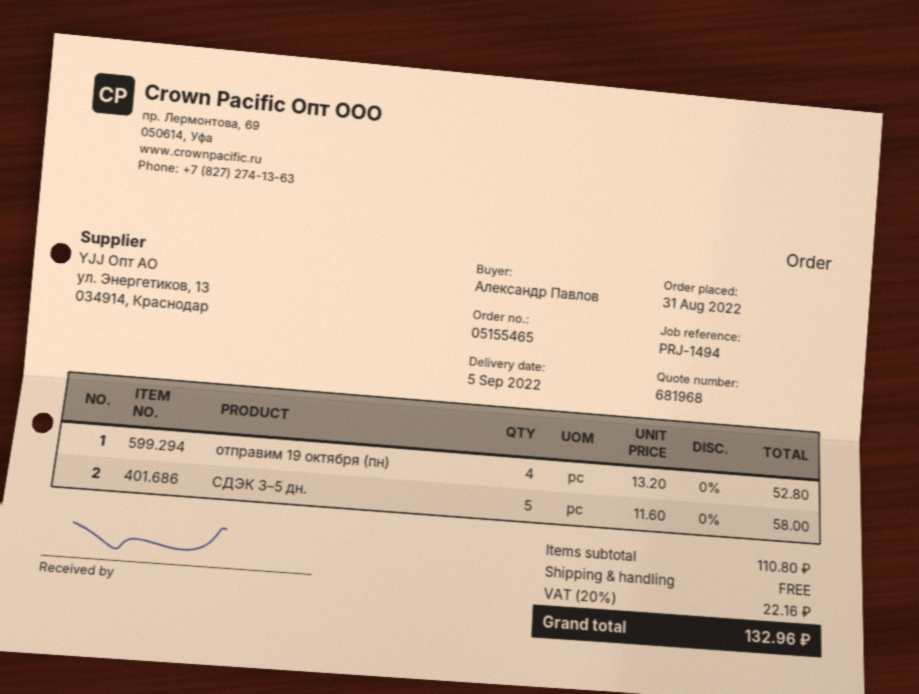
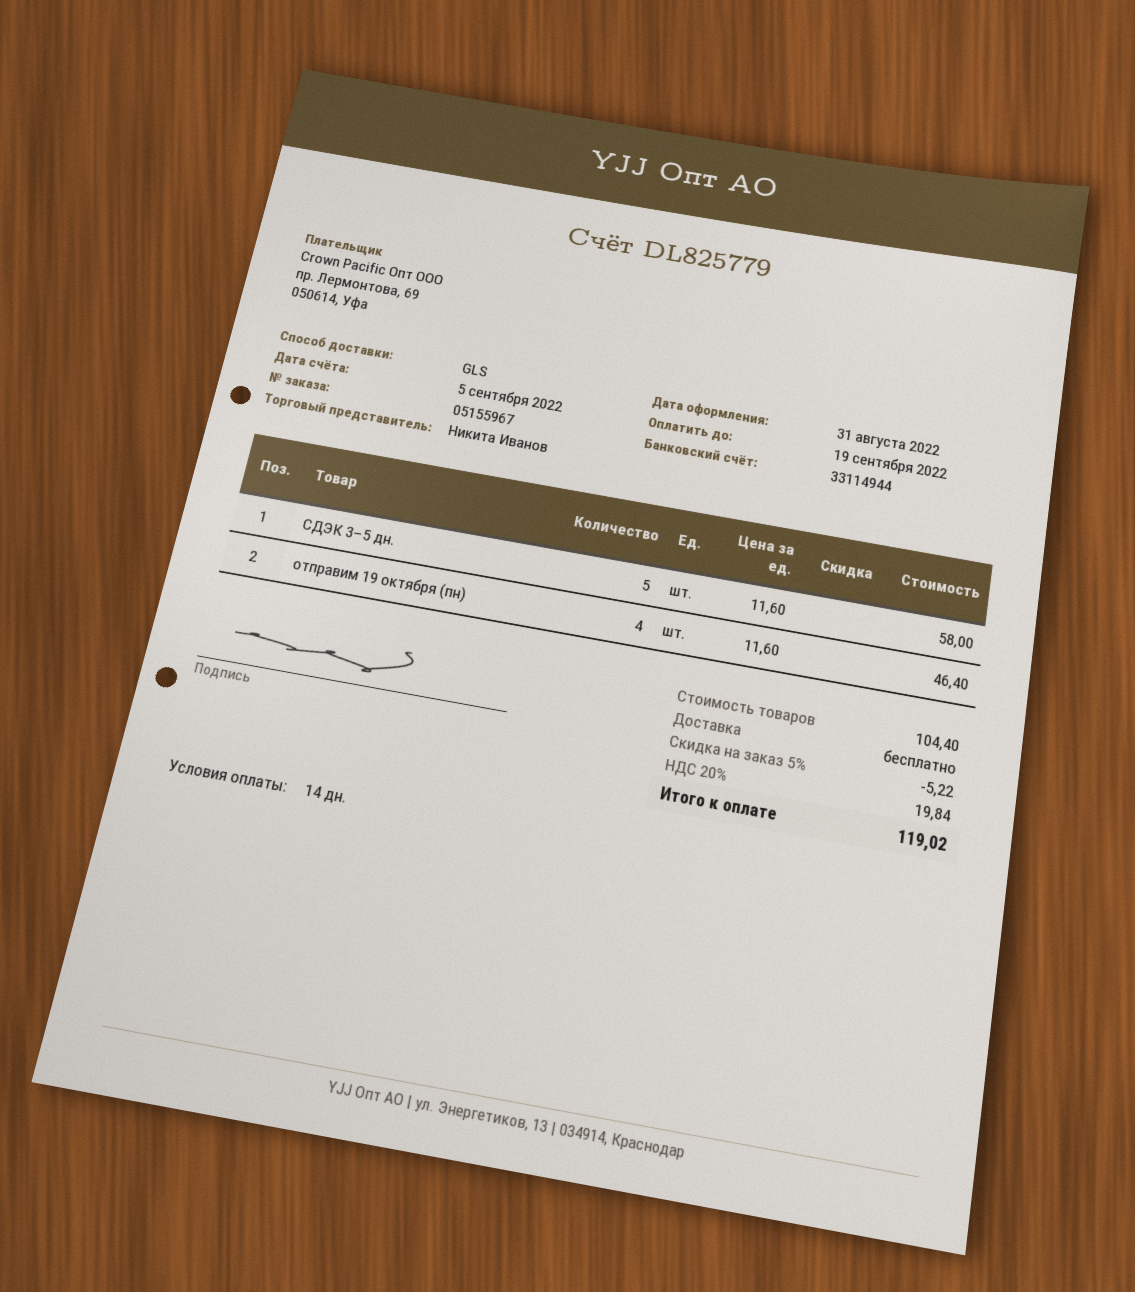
order number: 05155465 -> 05155967
отправим 19 октября (пн): 4 x 13.20 = 52.80 -> 4 x 11.60 = 46.40
subtotal: 110.80 -> 104.40
discount: none -> 5% = 5.22
tax: 20% = 22.16 -> 20% = 19.84
total: 132.96 -> 119.02

